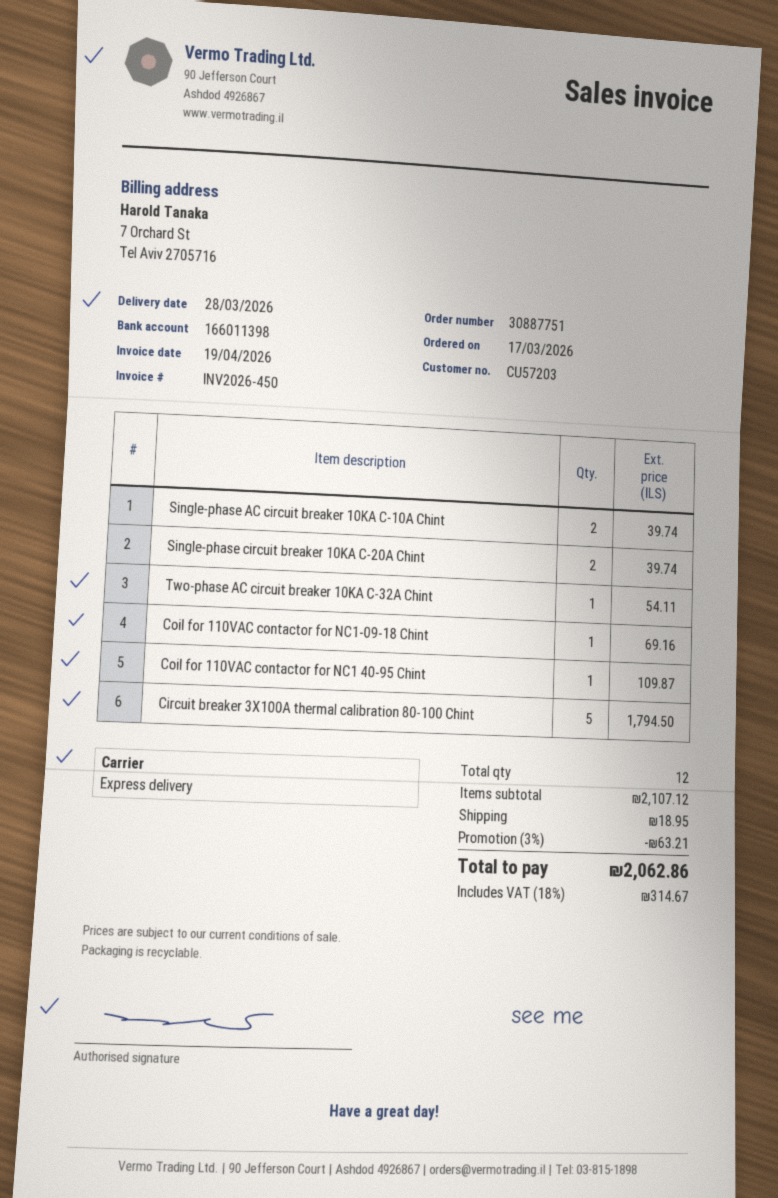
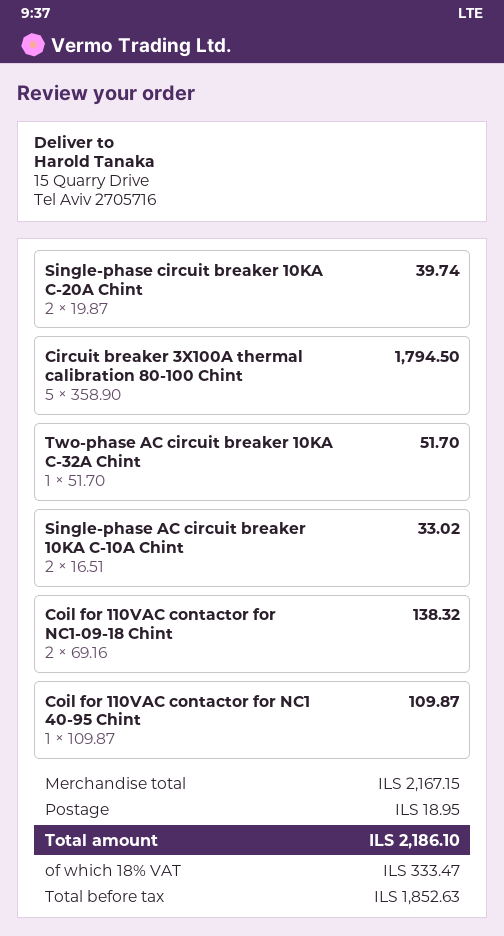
Single-phase AC circuit breaker 10KA C-10A Chint: 2 for 39.74 -> 2 for 33.02
Two-phase AC circuit breaker 10KA C-32A Chint: 1 for 54.11 -> 1 for 51.70
Coil for 110VAC contactor for NC1-09-18 Chint: 1 for 69.16 -> 2 for 138.32
subtotal: 2107.12 -> 2167.15
discount: 3% = 63.21 -> none
tax: 18% = 314.67 -> 18% = 333.47
total: 2062.86 -> 2186.10

